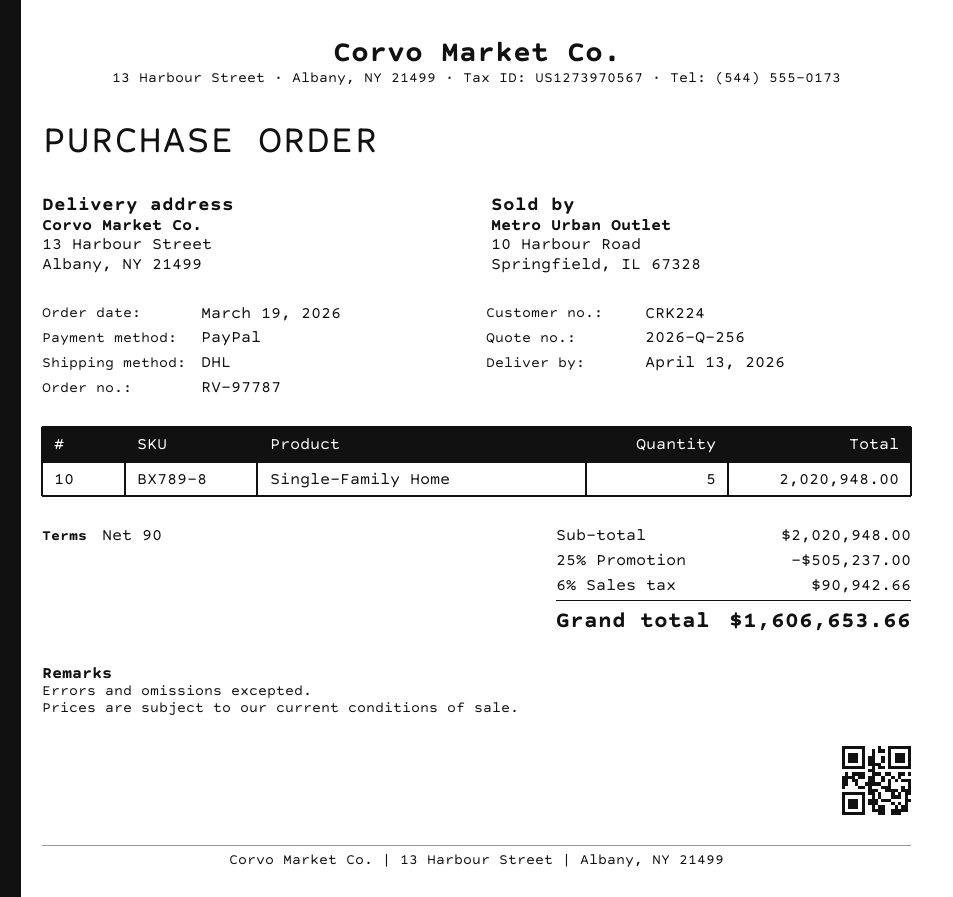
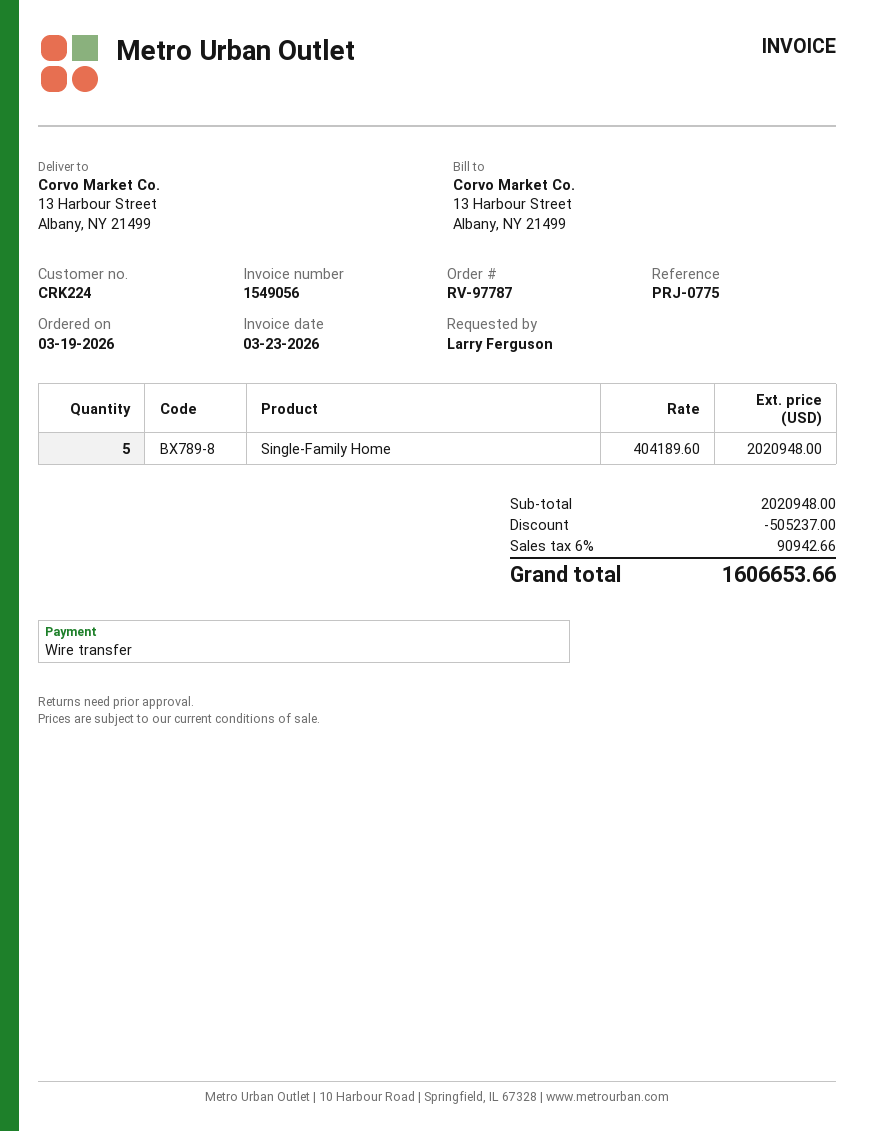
payment method: PayPal -> bank transfer

